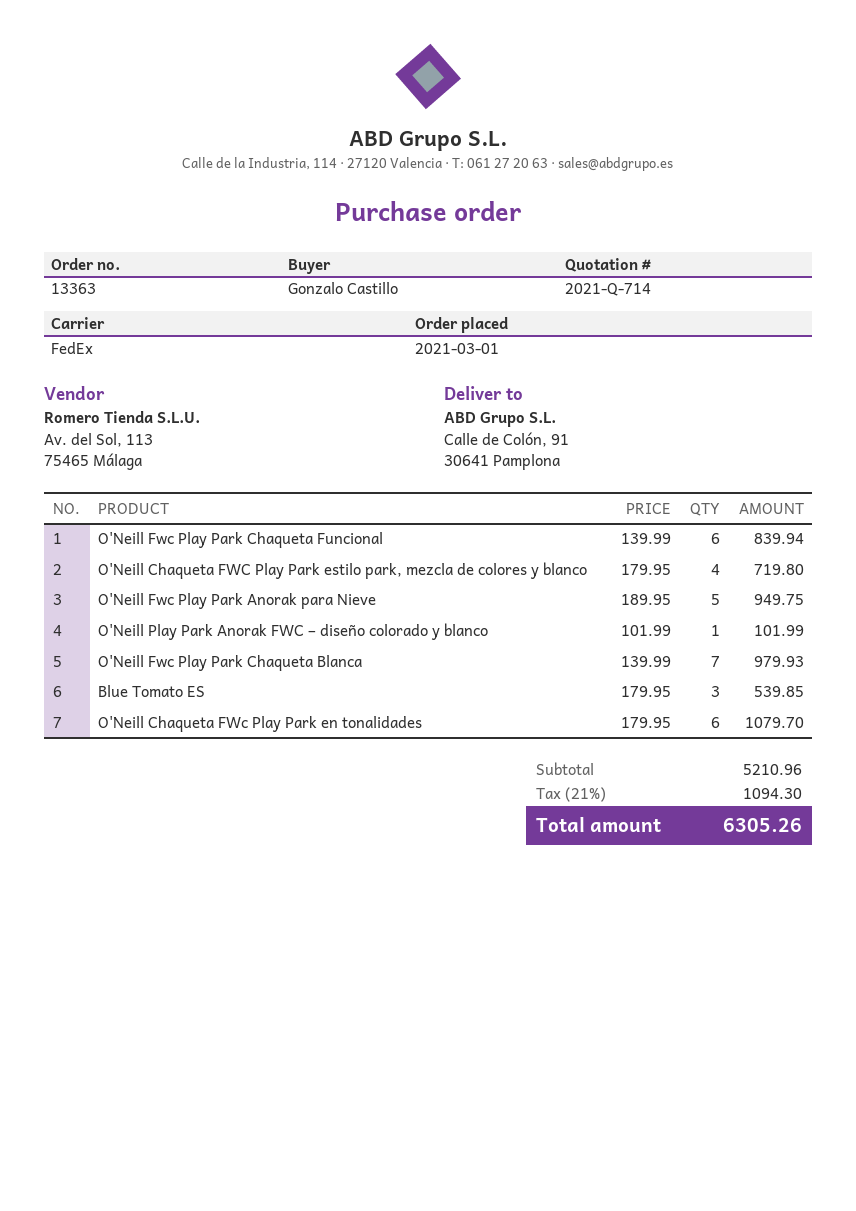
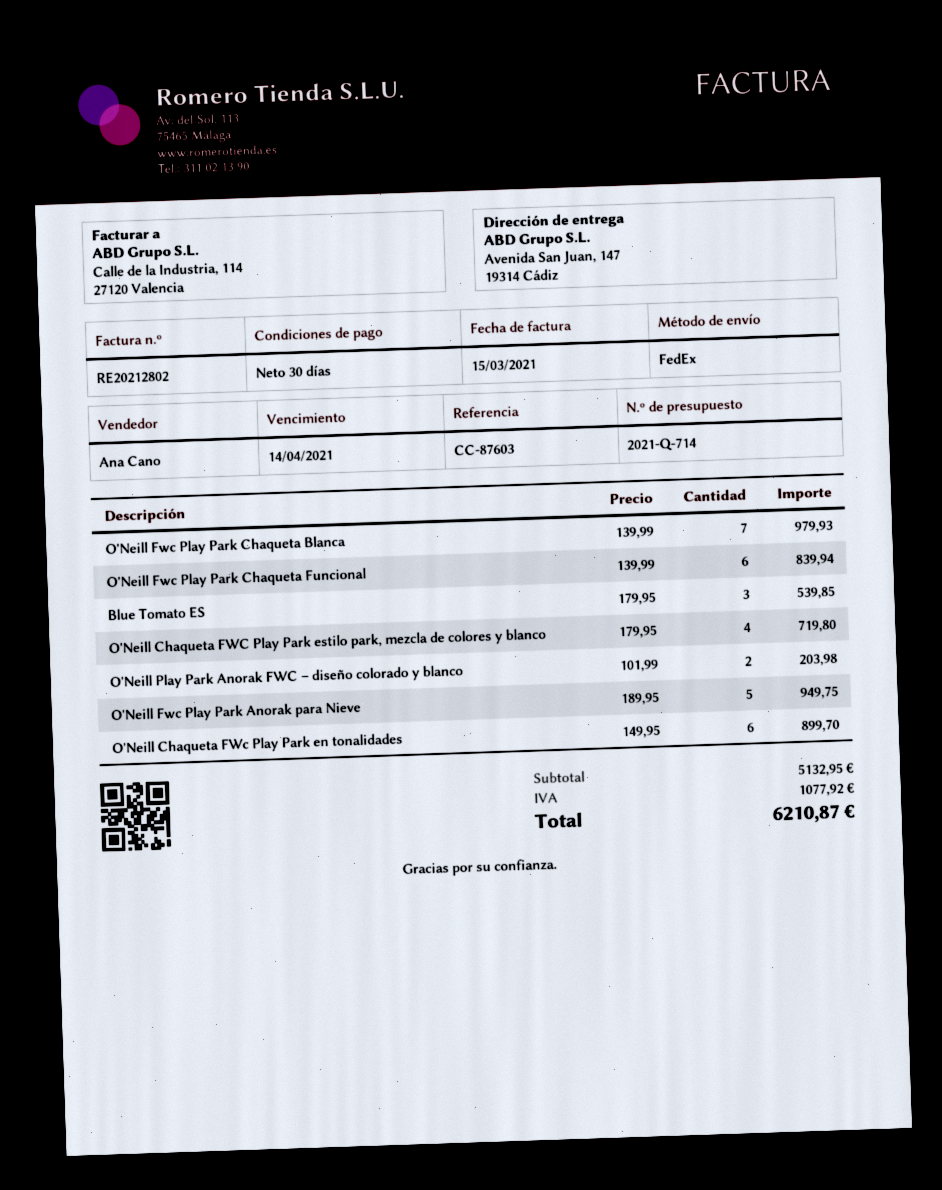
ship to: Calle de Colón, 91, 30641 Pamplona -> Avenida San Juan, 147, 19314 Cádiz
O'Neill Play Park Anorak FWC – diseño colorado y blanco: 1 x 101.99 = 101.99 -> 2 x 101.99 = 203.98
O'Neill Chaqueta FWc Play Park en tonalidades: 6 x 179.95 = 1079.70 -> 6 x 149.95 = 899.70
subtotal: 5210.96 -> 5132.95
tax: 1094.30 -> 1077.92
total: 6305.26 -> 6210.87

